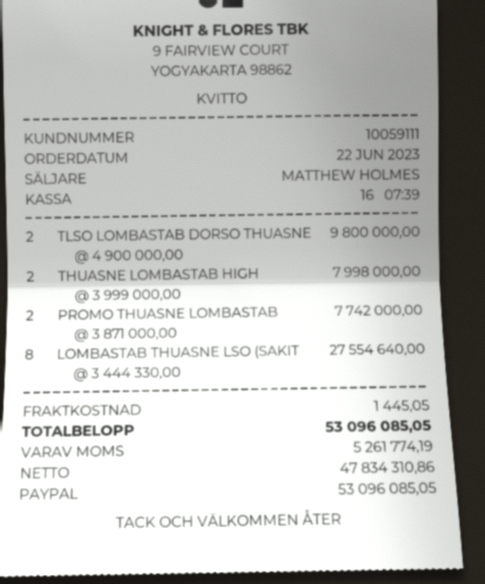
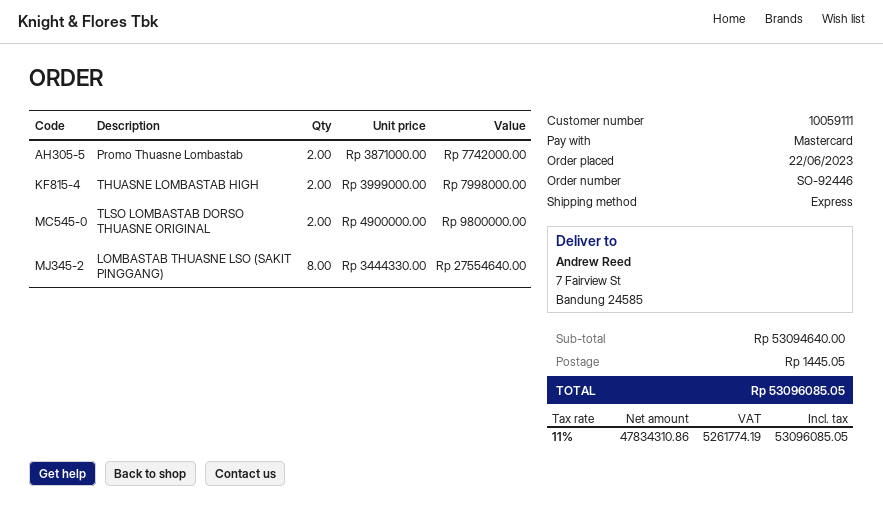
payment method: PayPal -> Mastercard

